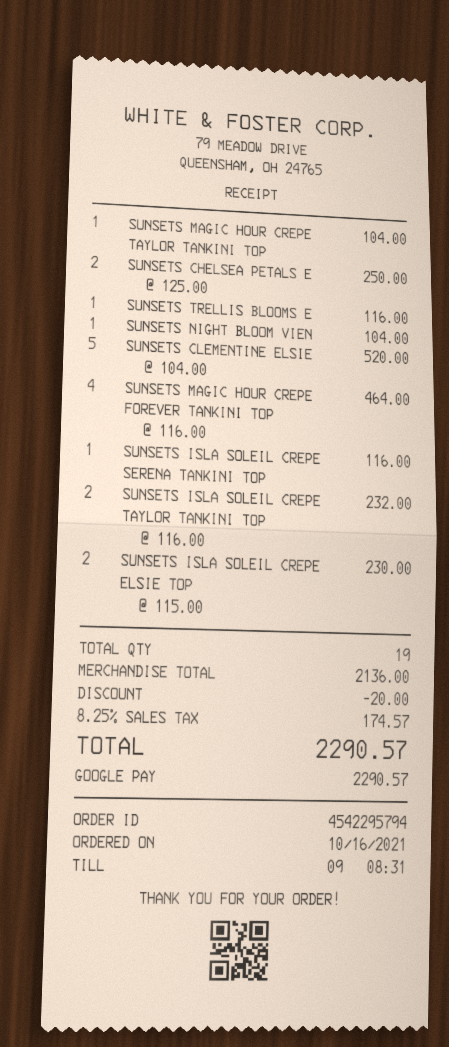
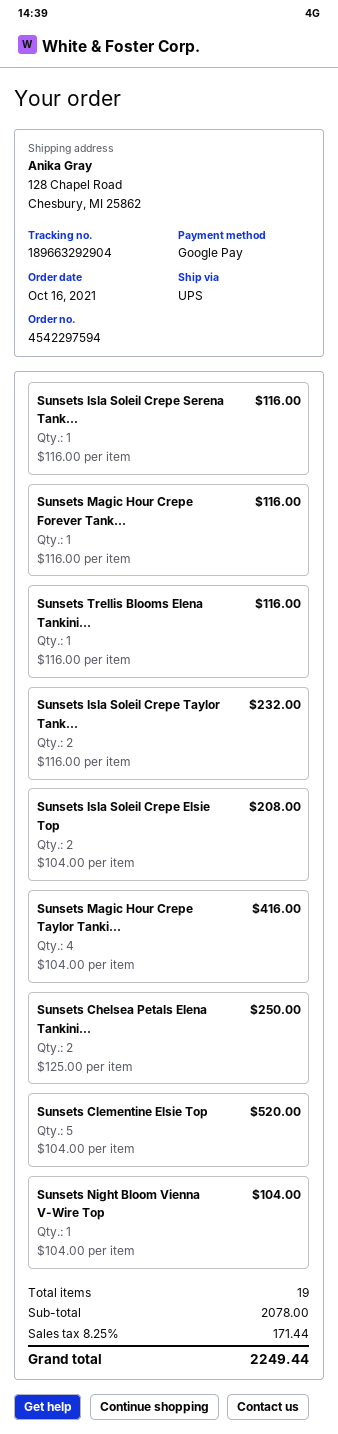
order number: 4542295794 -> 4542297594
SUNSETS MAGIC HOUR CREPE TAYLOR TANKINI TOP: 1 x 104.00 = 104.00 -> 4 x 104.00 = 416.00
SUNSETS MAGIC HOUR CREPE FOREVER TANKINI TOP: 4 x 116.00 = 464.00 -> 1 x 116.00 = 116.00
SUNSETS ISLA SOLEIL CREPE ELSIE TOP: 2 x 115.00 = 230.00 -> 2 x 104.00 = 208.00
subtotal: 2136.00 -> 2078.00
discount: 20.00 -> none
tax: 8.25% = 174.57 -> 8.25% = 171.44
total: 2290.57 -> 2249.44

